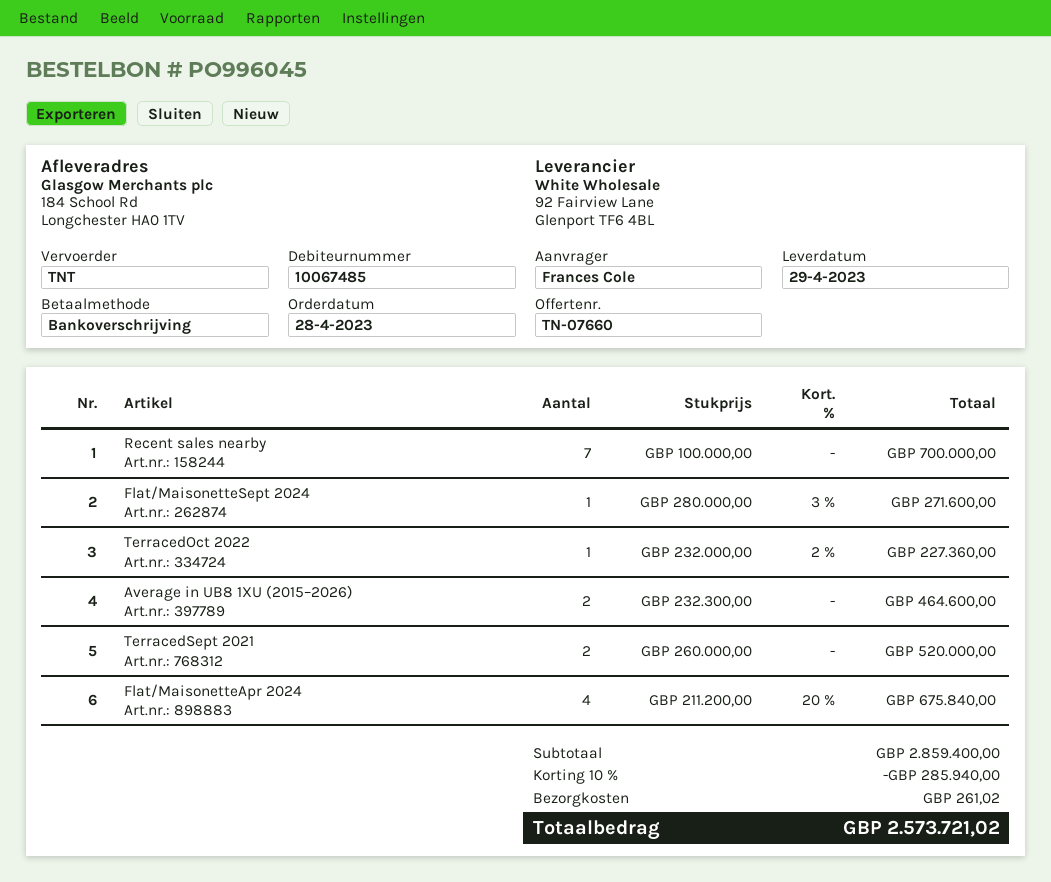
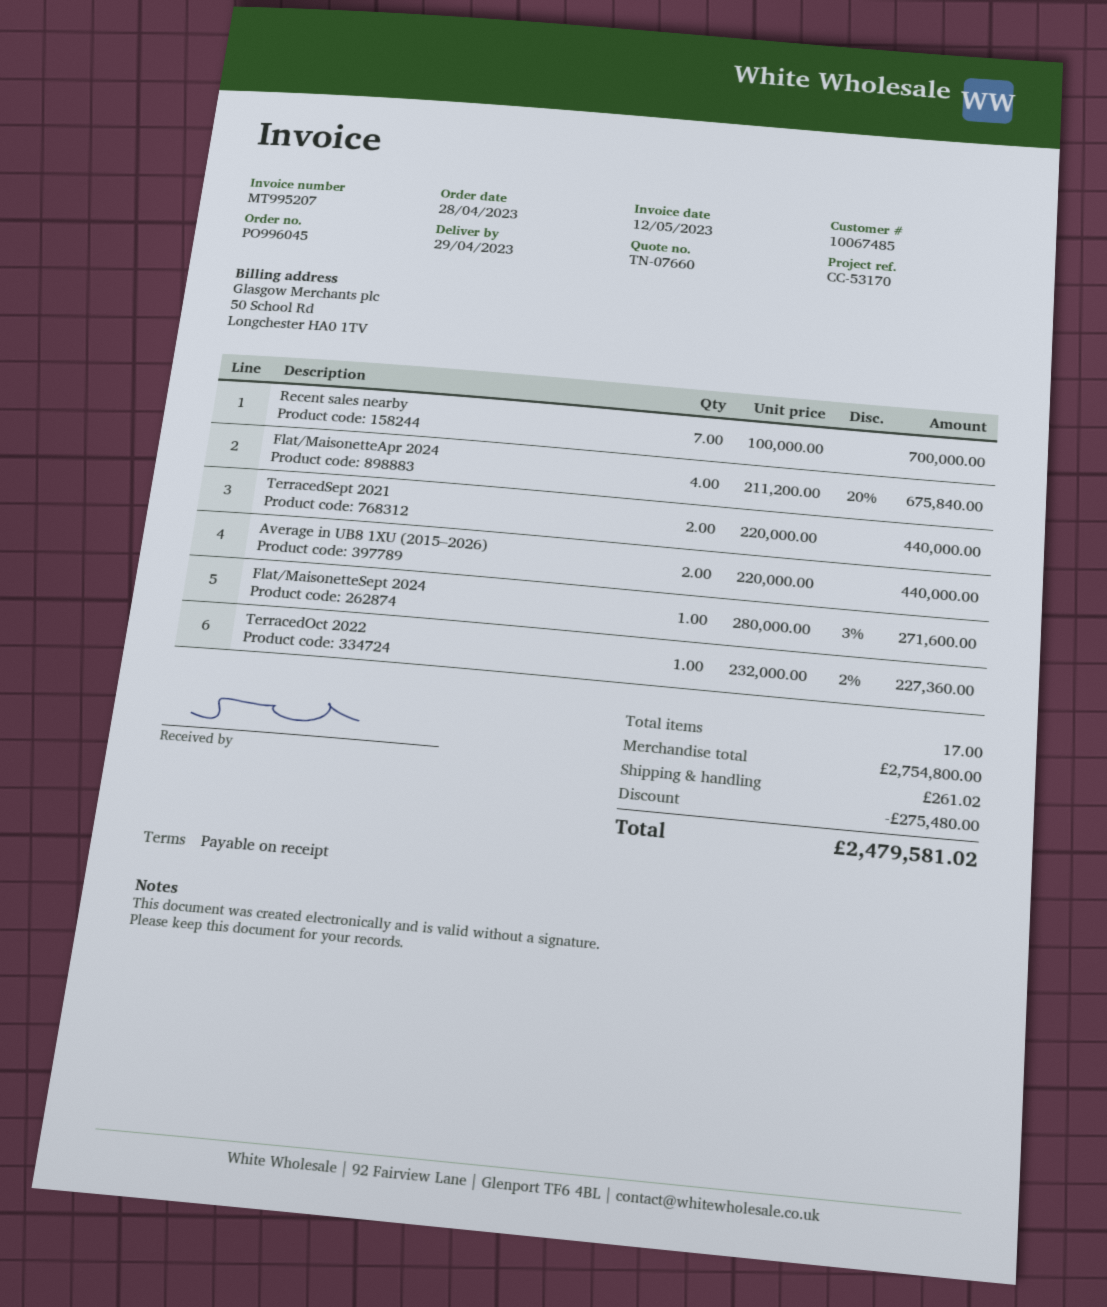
Average in UB8 1XU (2015–2026): 2 x 232300.00 = 464600.00 -> 2 x 220000.00 = 440000.00
TerracedSept 2021: 2 x 260000.00 = 520000.00 -> 2 x 220000.00 = 440000.00
subtotal: 2859400.00 -> 2754800.00
discount: 285940.00 -> 275480.00
total: 2573721.02 -> 2479581.02

